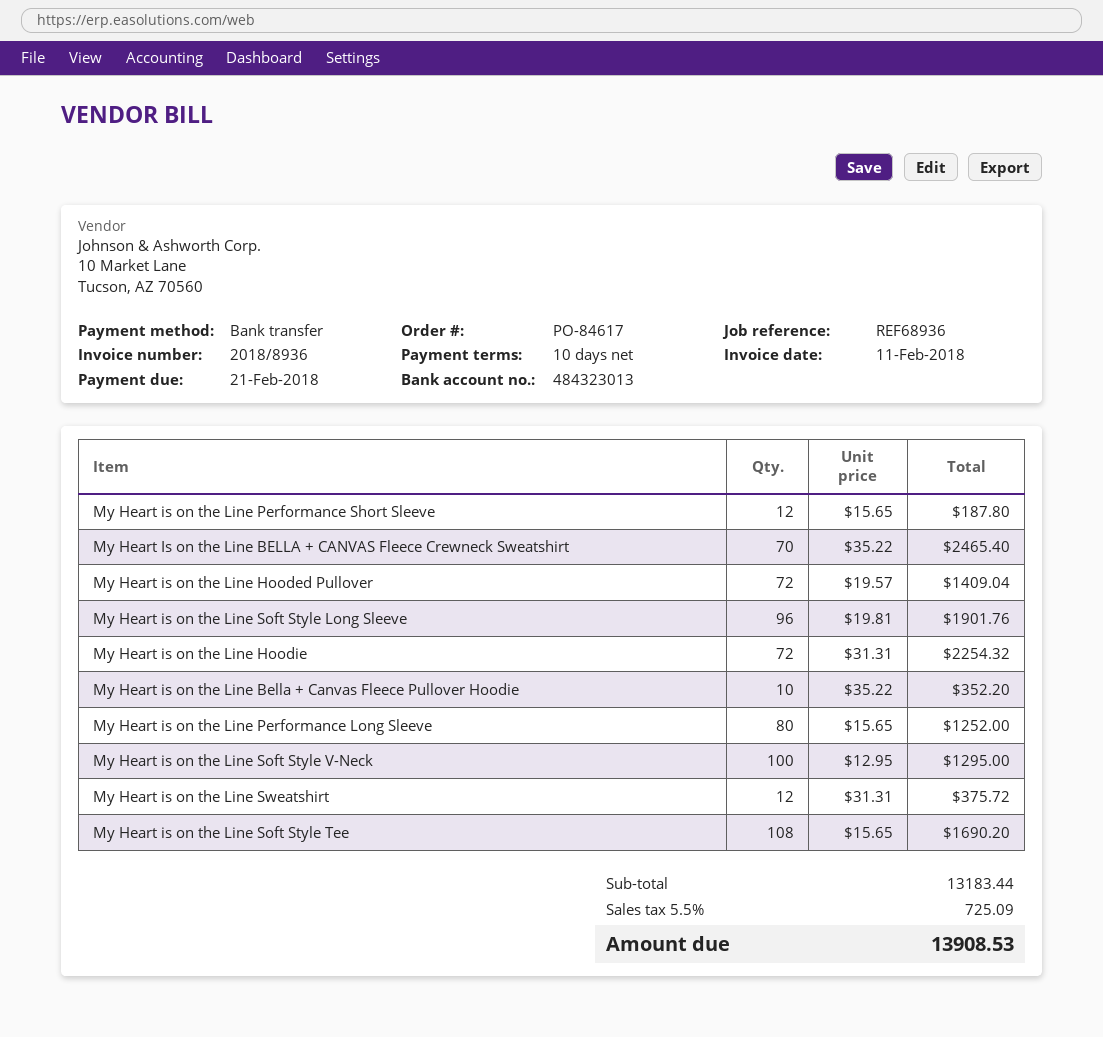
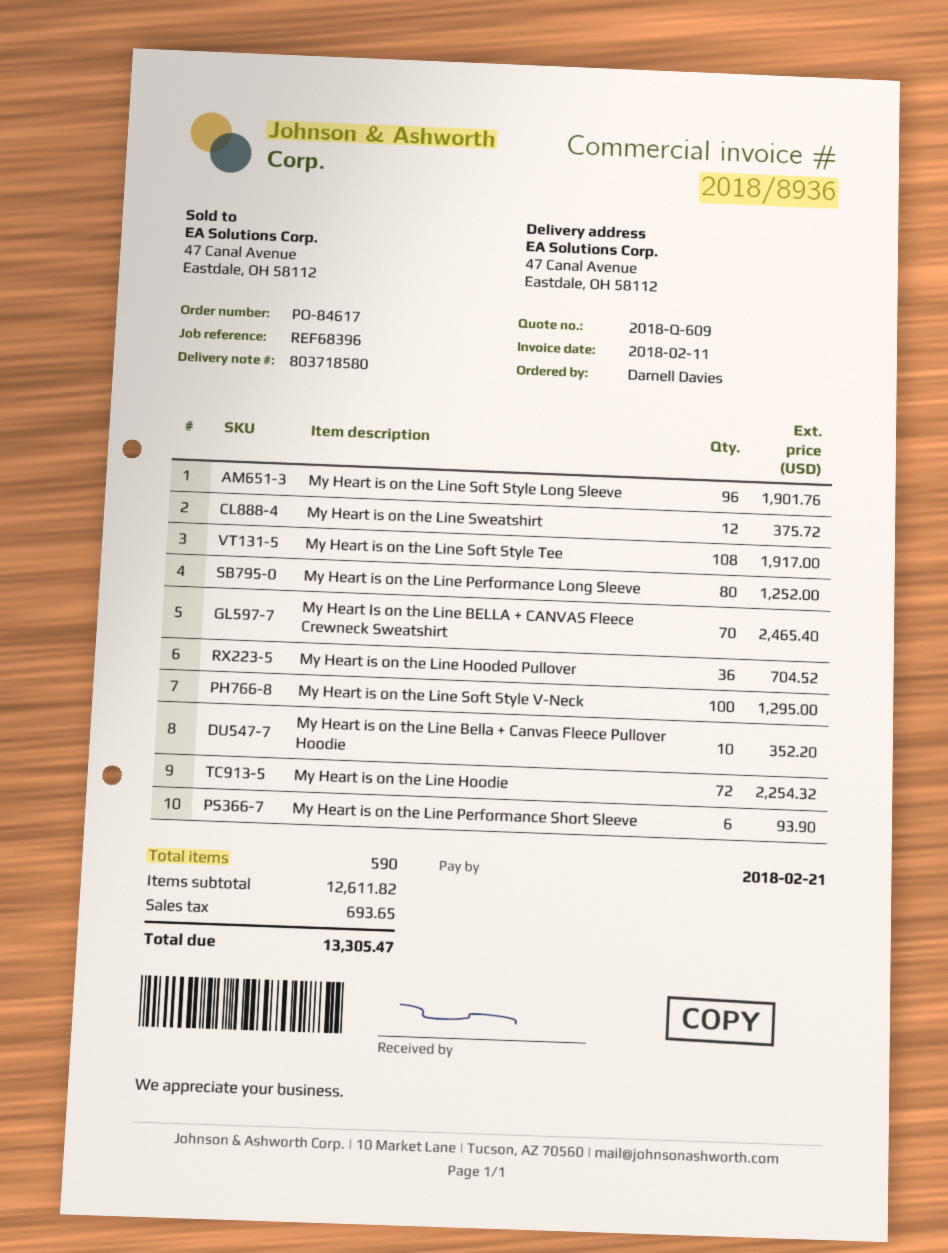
reference: REF68936 -> REF68396
My Heart is on the Line Performance Short Sleeve: 12 for 187.80 -> 6 for 93.90
My Heart is on the Line Hooded Pullover: 72 for 1409.04 -> 36 for 704.52
My Heart is on the Line Soft Style Tee: 108 for 1690.20 -> 108 for 1917.00
subtotal: 13183.44 -> 12611.82
tax: 725.09 -> 693.65
total: 13908.53 -> 13305.47

